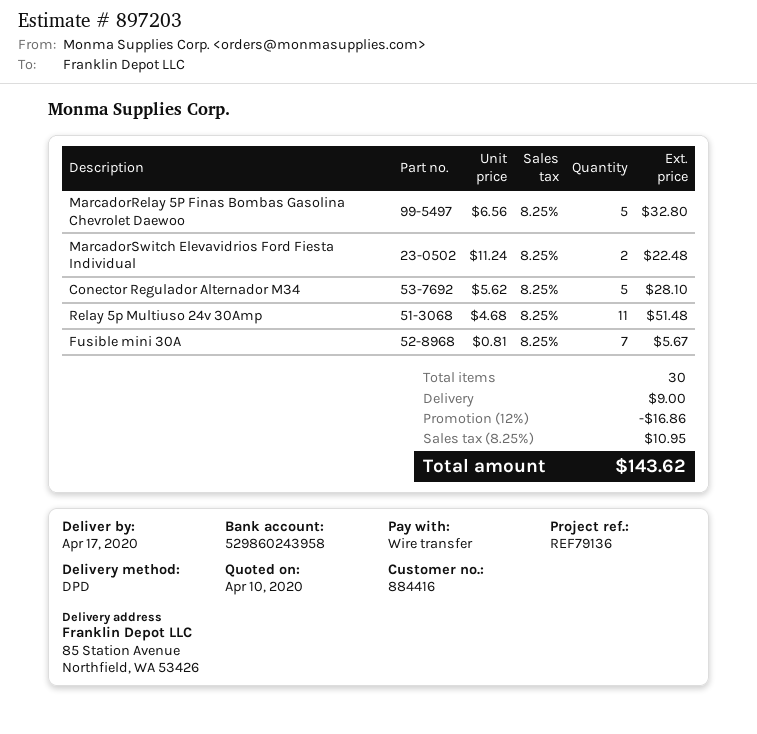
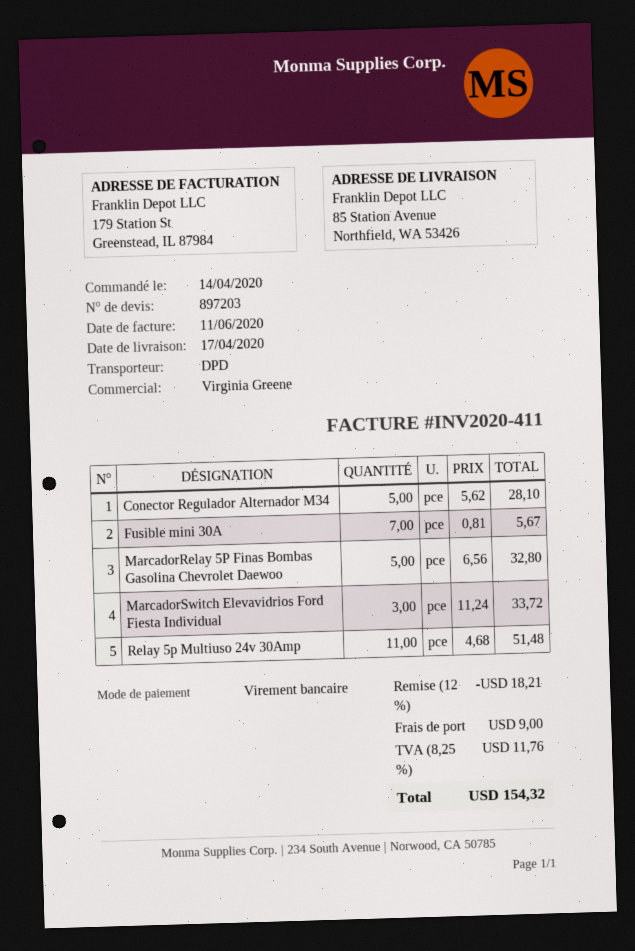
MarcadorSwitch Elevavidrios Ford Fiesta Individual: 2 x 11.24 = 22.48 -> 3 x 11.24 = 33.72
discount: 12% = 16.86 -> 12% = 18.21
tax: 8.25% = 10.95 -> 8.25% = 11.76
total: 143.62 -> 154.32

